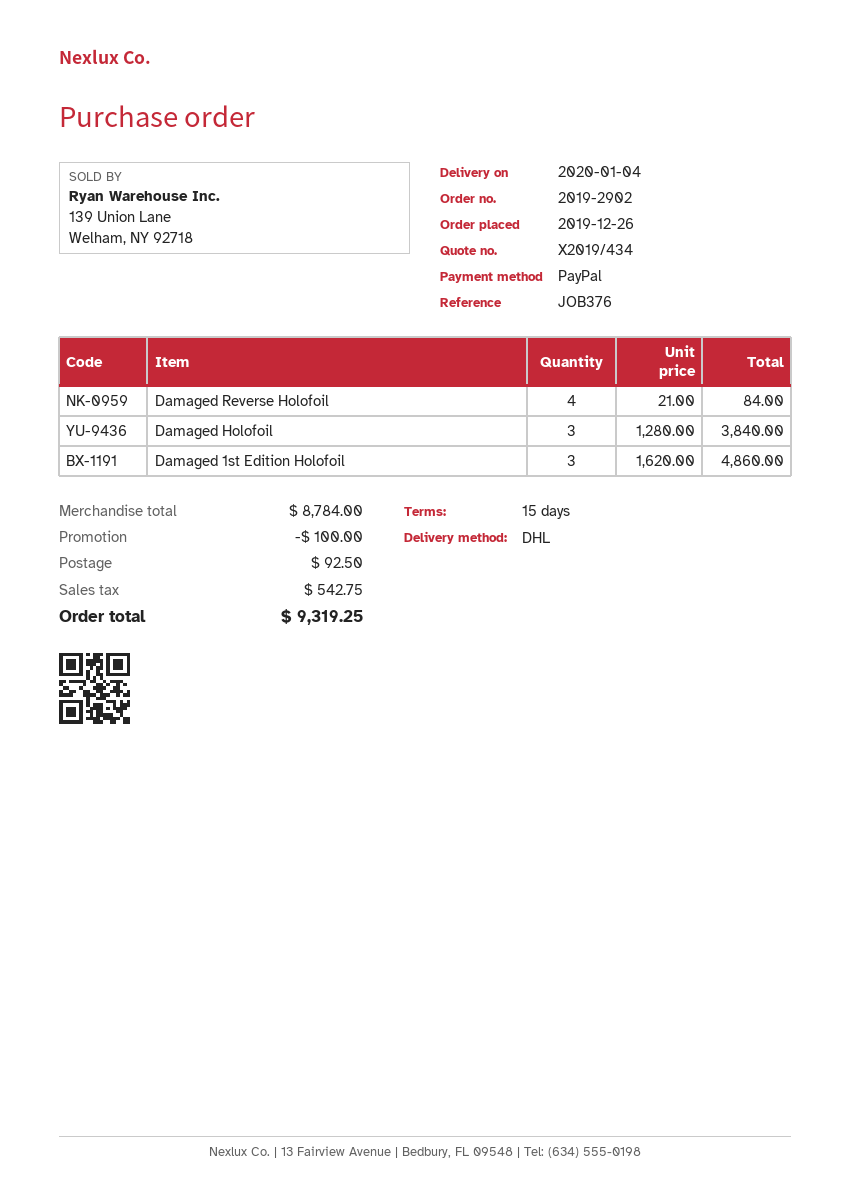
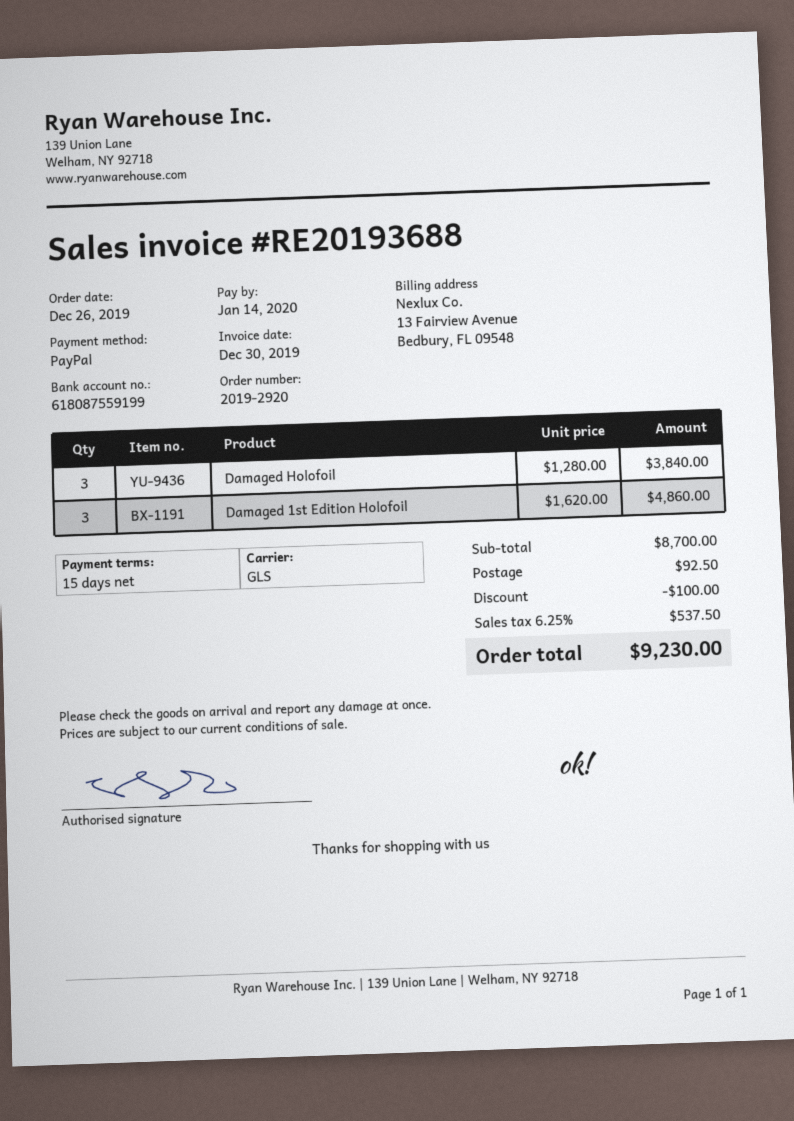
order number: 2019-2902 -> 2019-2920
shipping method: DHL -> GLS
Damaged Reverse Holofoil: 4 x 21.00 = 84.00 -> none
subtotal: 8784.00 -> 8700.00
tax: 542.75 -> 537.50
total: 9319.25 -> 9230.00

